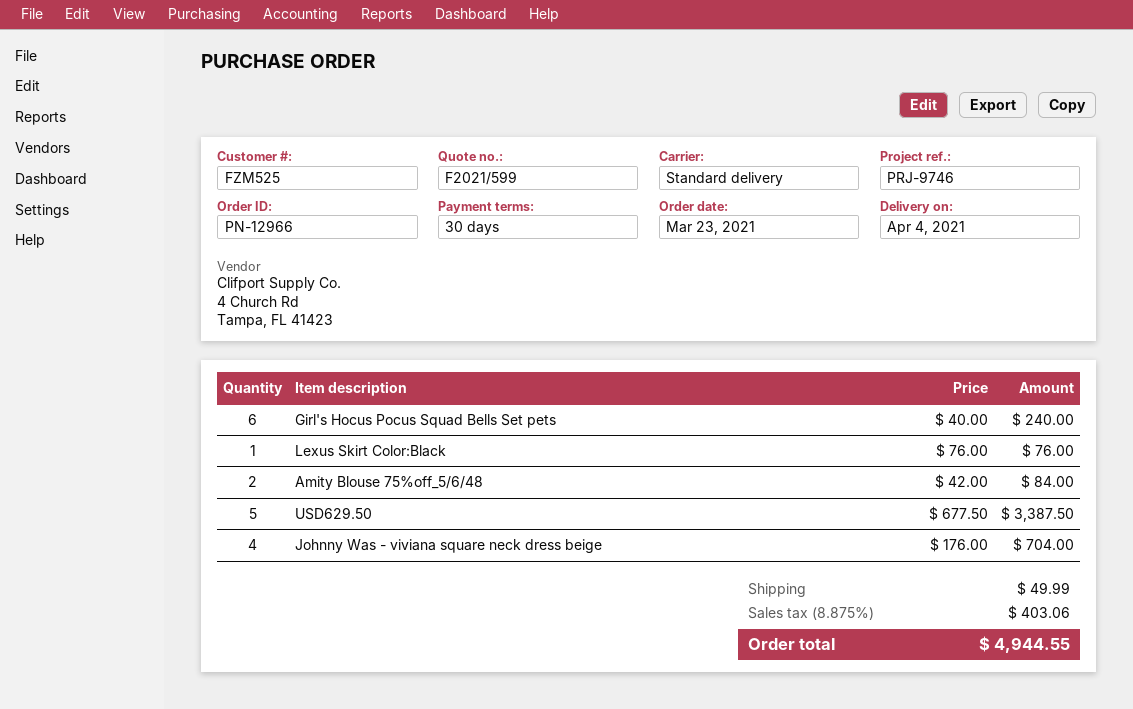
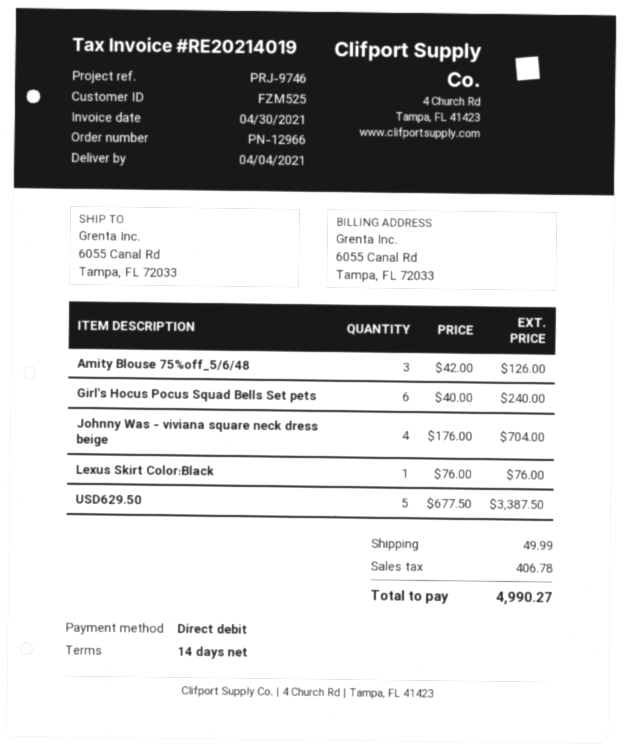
payment terms: 30 days -> 14 days
Amity Blouse 75%off_5/6/48: 2 x 42.00 = 84.00 -> 3 x 42.00 = 126.00
tax: 403.06 -> 406.78
total: 4944.55 -> 4990.27

